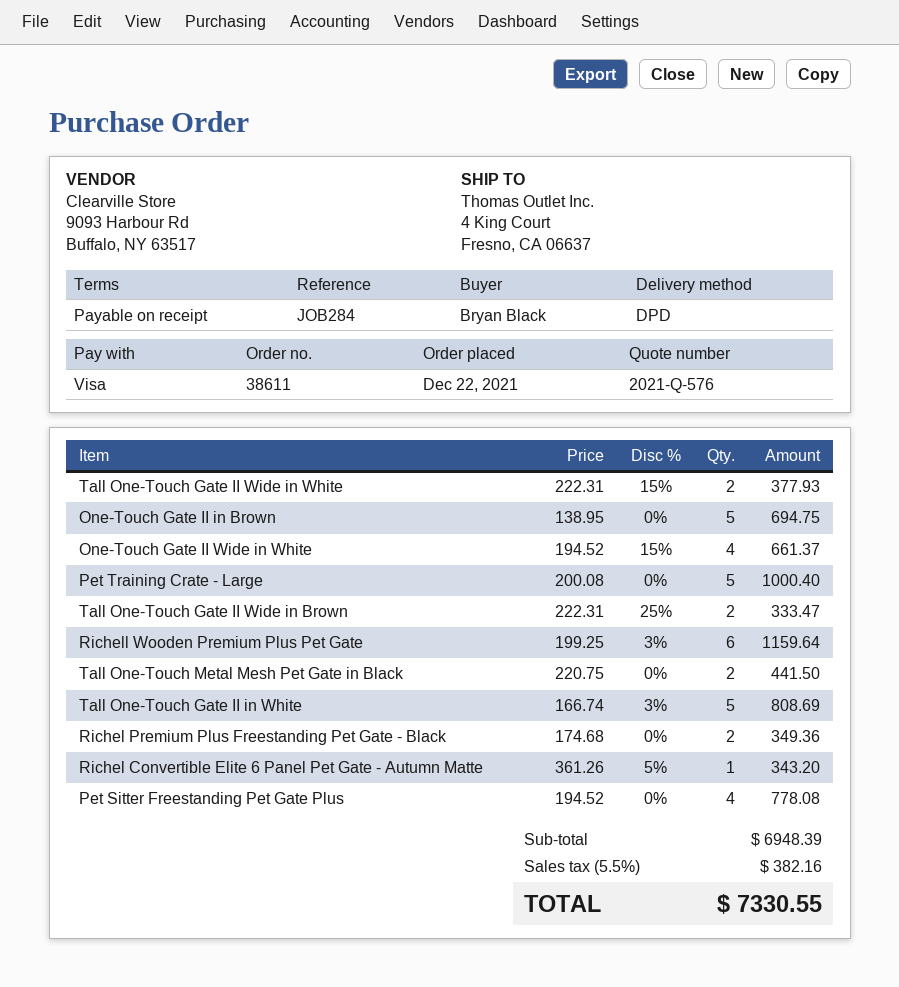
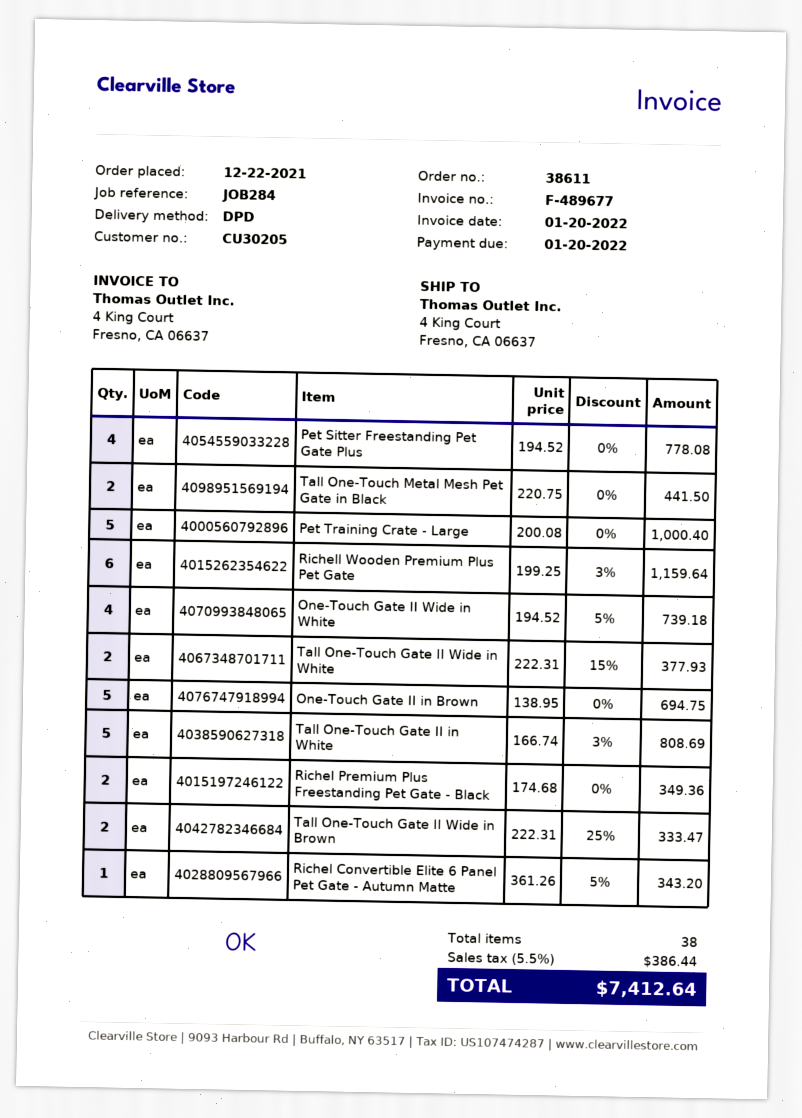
One-Touch Gate II Wide in White: 4 x 194.52 - 15% = 661.37 -> 4 x 194.52 - 5% = 739.18
tax: 5.5% = 382.16 -> 5.5% = 386.44
total: 7330.55 -> 7412.64

